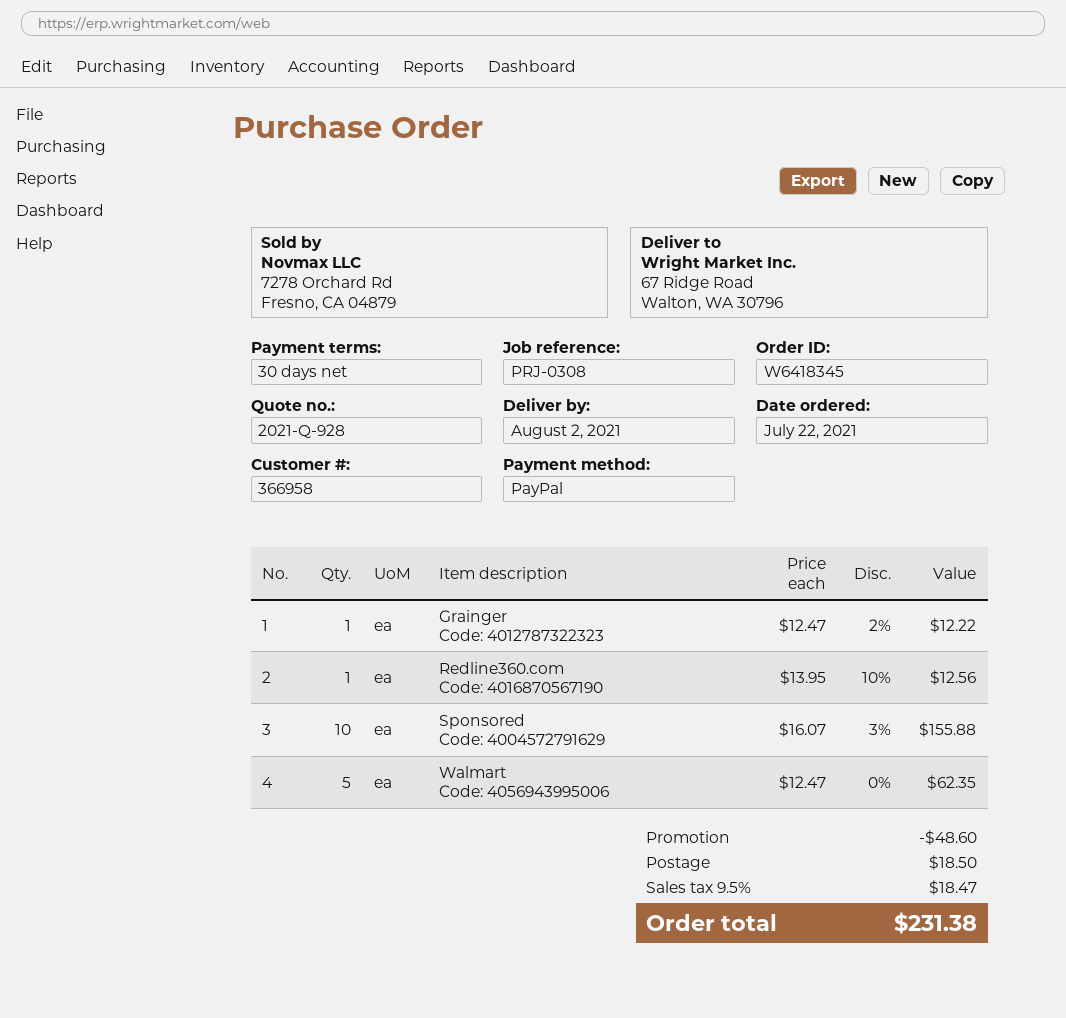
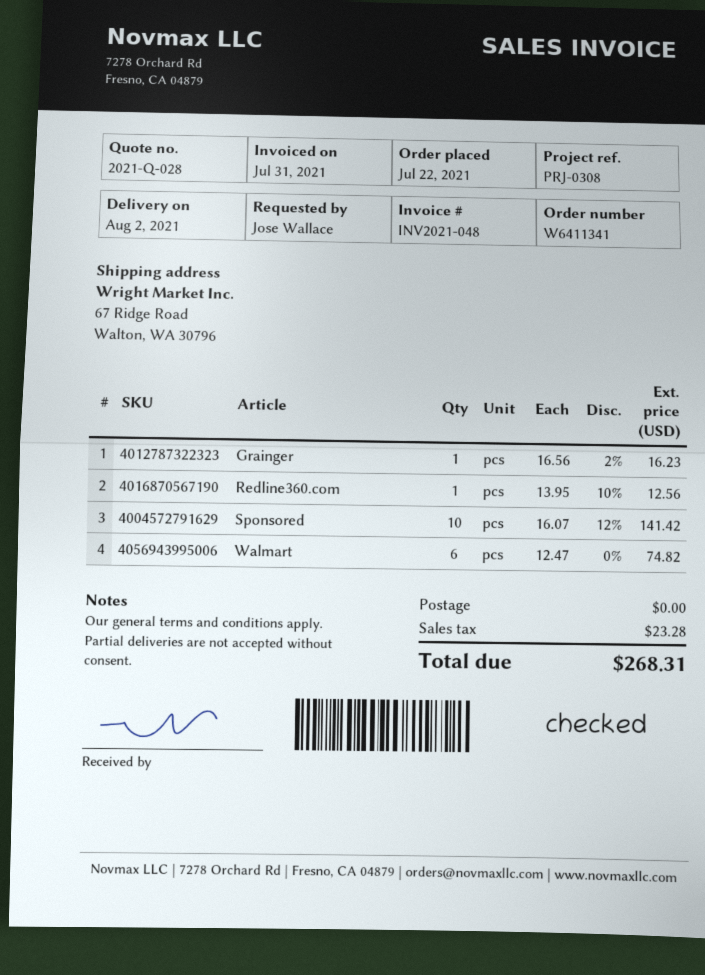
quote number: 2021-Q-928 -> 2021-Q-028
order number: W6418345 -> W6411341
Grainger: 1 x 12.47 - 2% = 12.22 -> 1 x 16.56 - 2% = 16.23
Sponsored: 10 x 16.07 - 3% = 155.88 -> 10 x 16.07 - 12% = 141.42
Walmart: 5 x 12.47 = 62.35 -> 6 x 12.47 = 74.82
discount: 48.60 -> none
shipping: 18.50 -> 0.00
tax: 18.47 -> 23.28
total: 231.38 -> 268.31

